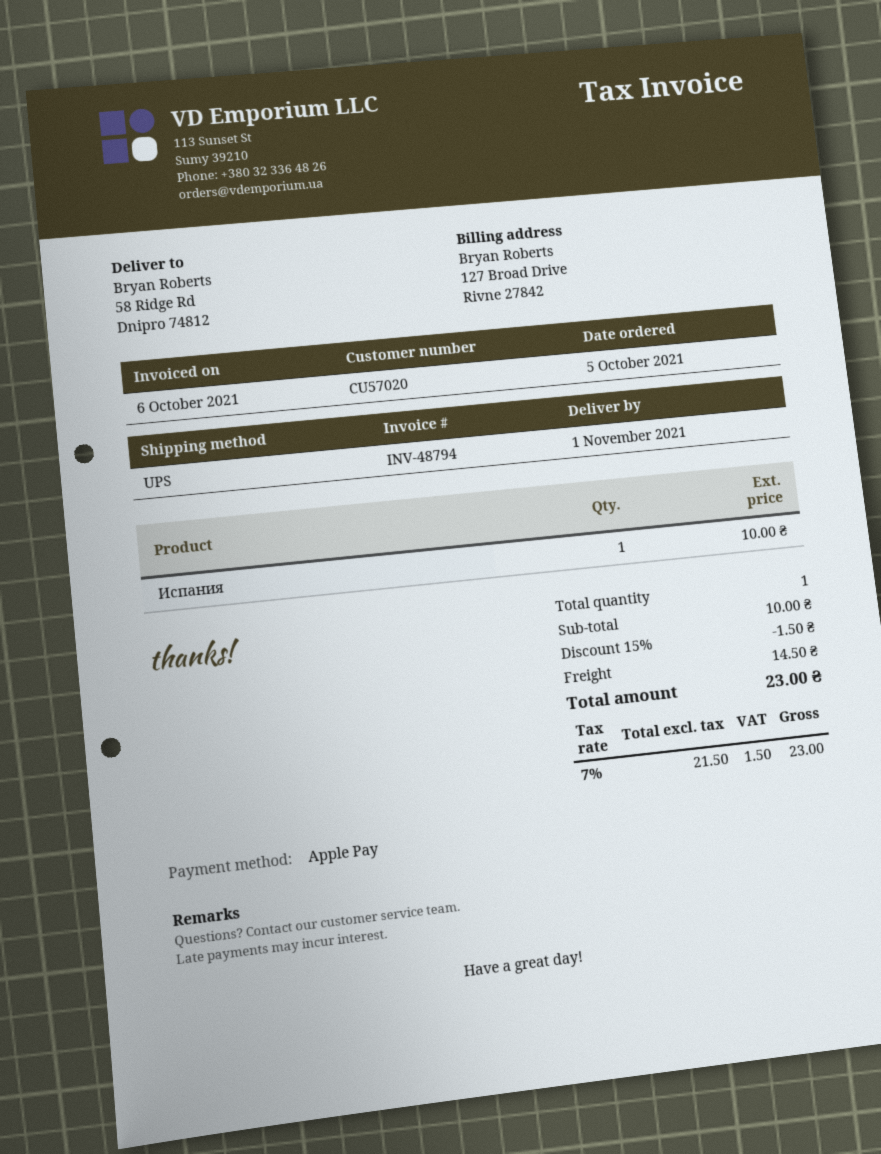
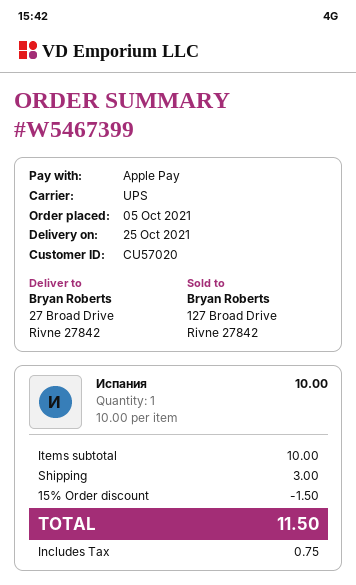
delivery date: 2021-11-01 -> 2021-10-25
ship to: 58 Ridge Rd, Dnipro 74812 -> 27 Broad Drive, Rivne 27842
shipping: 14.50 -> 3.00
tax: 1.50 -> 0.75
total: 23.00 -> 11.50

